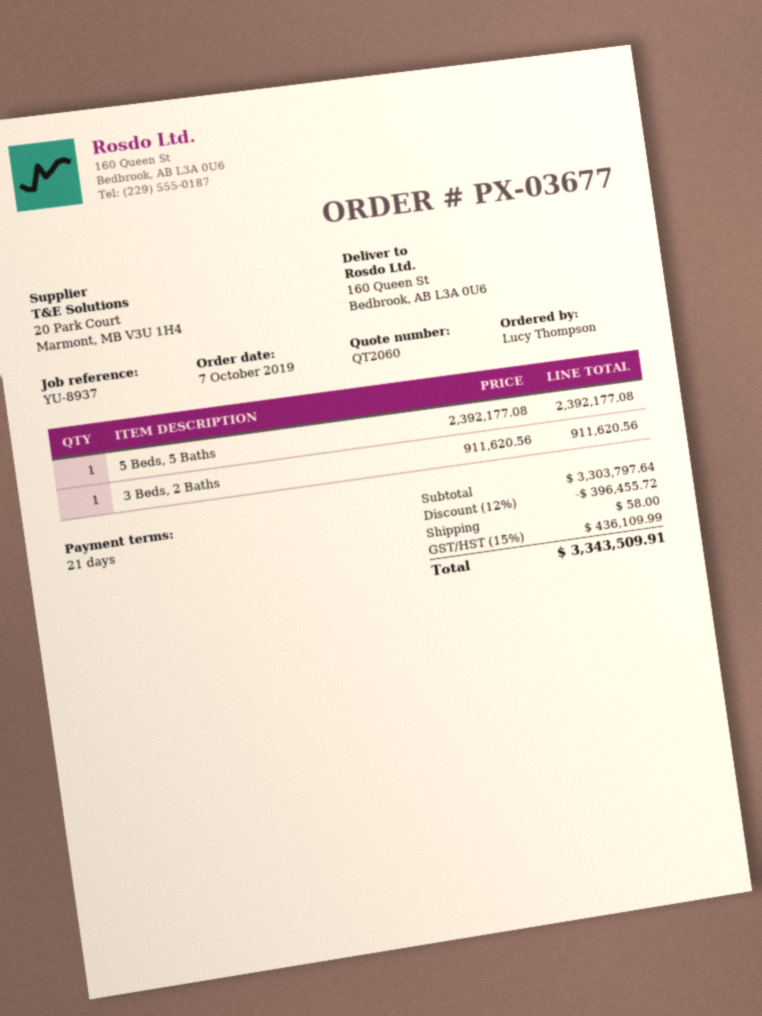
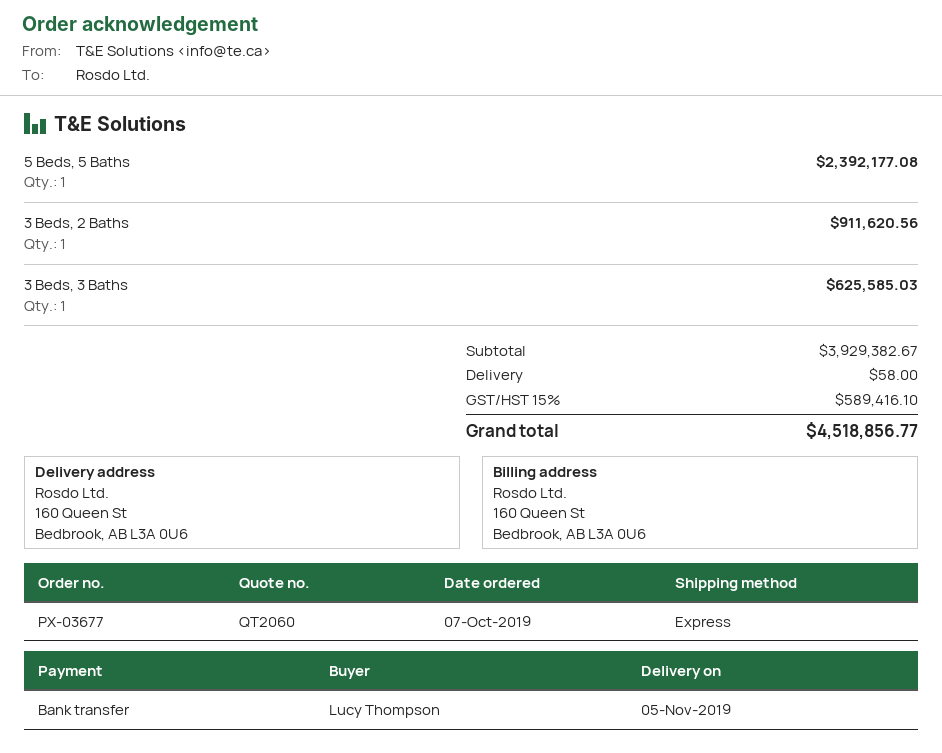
3 Beds, 3 Baths: none -> 1 for 625585.03
subtotal: 3303797.64 -> 3929382.67
discount: 12% = 396455.72 -> none
tax: 15% = 436109.99 -> 15% = 589416.10
total: 3343509.91 -> 4518856.77

